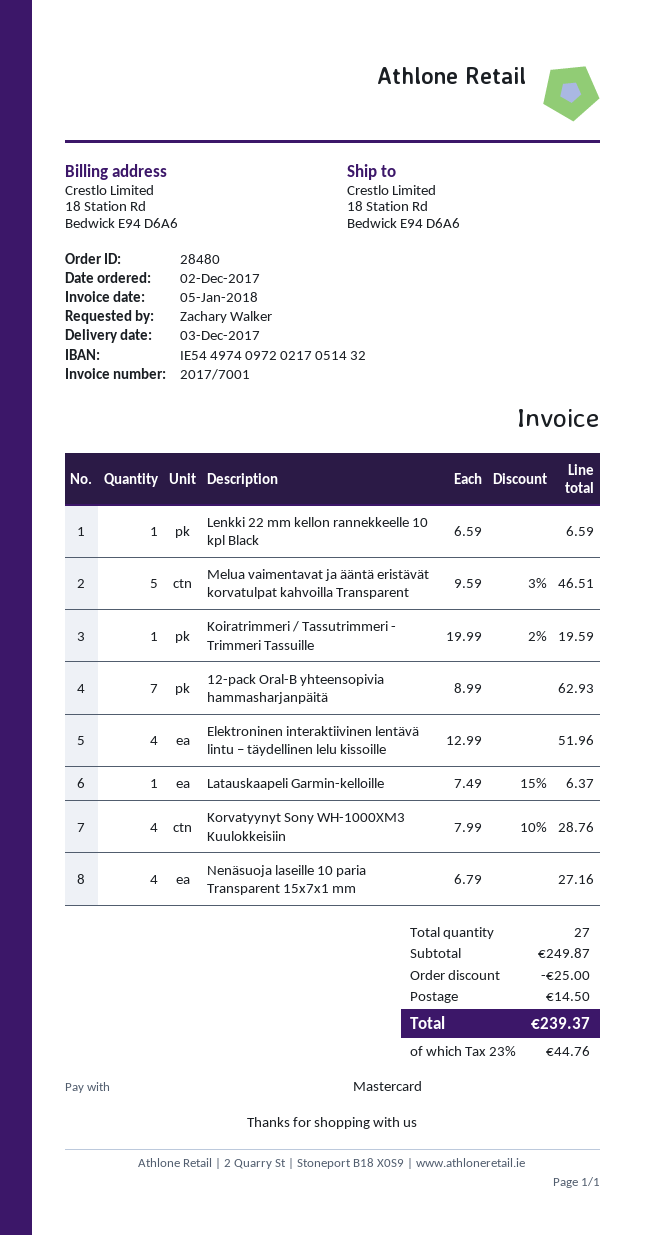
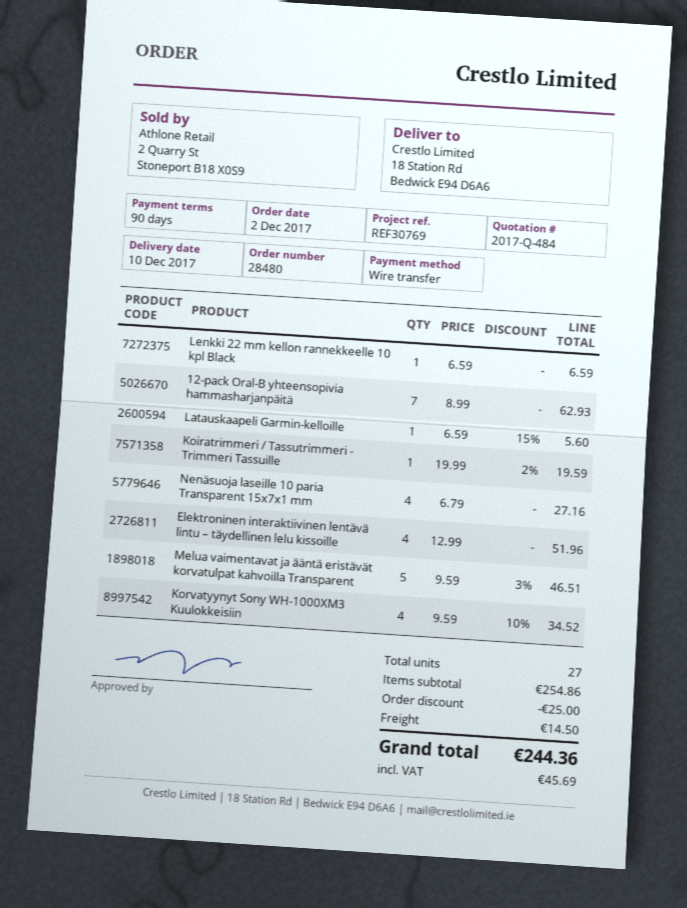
delivery date: 2017-12-03 -> 2017-12-10
payment method: Mastercard -> bank transfer
Latauskaapeli Garmin-kelloille: 1 x 7.49 - 15% = 6.37 -> 1 x 6.59 - 15% = 5.60
Korvatyynyt Sony WH-1000XM3 Kuulokkeisiin: 4 x 7.99 - 10% = 28.76 -> 4 x 9.59 - 10% = 34.52
subtotal: 249.87 -> 254.86
tax: 44.76 -> 45.69
total: 239.37 -> 244.36

